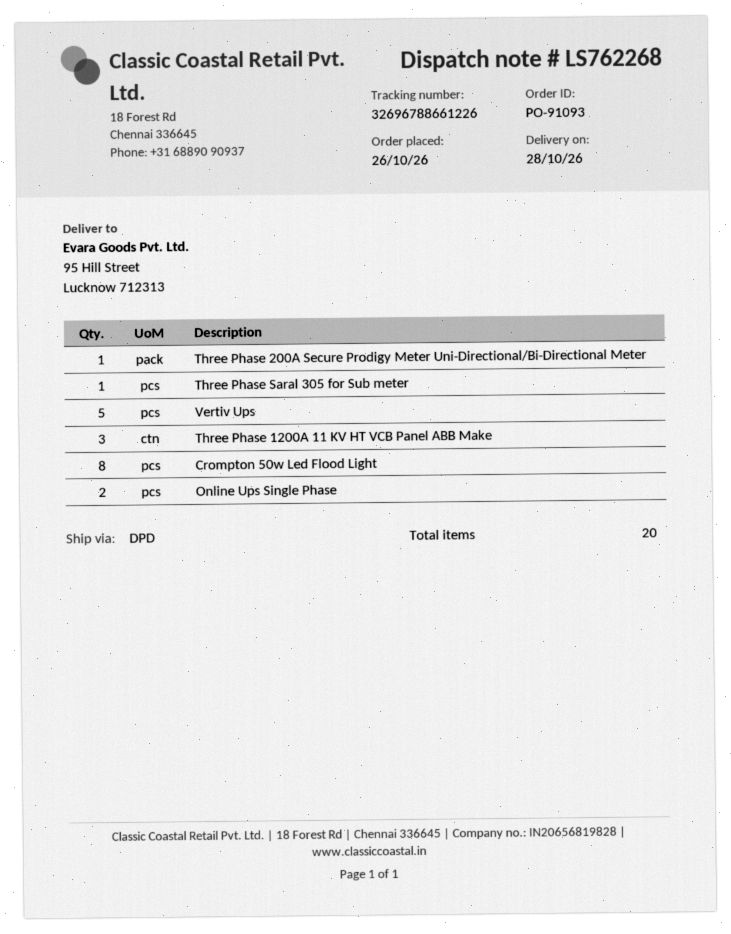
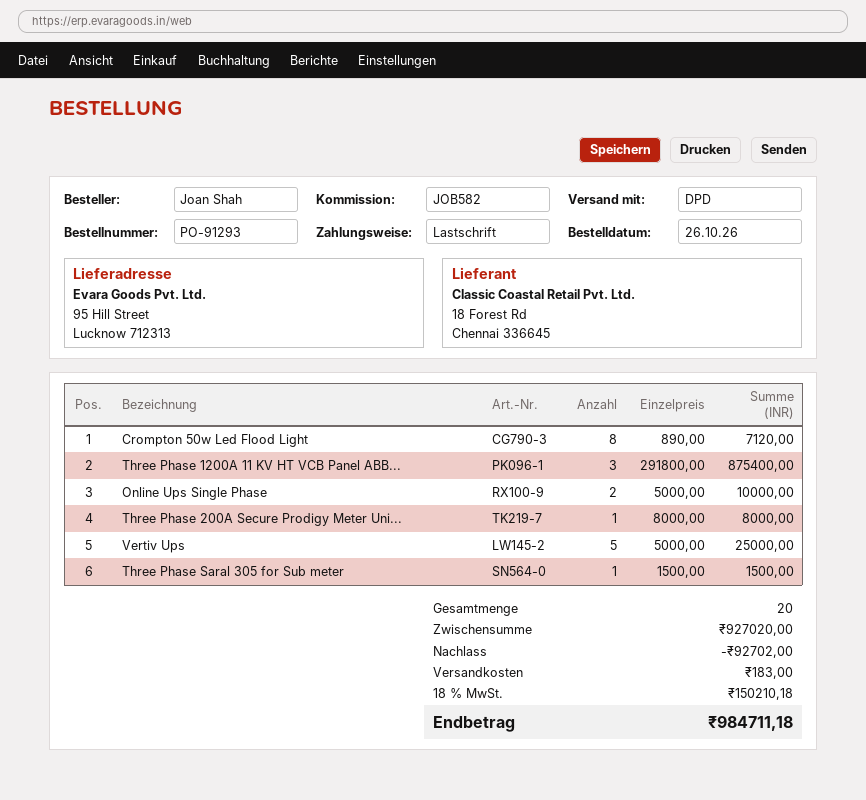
order number: PO-91093 -> PO-91293

